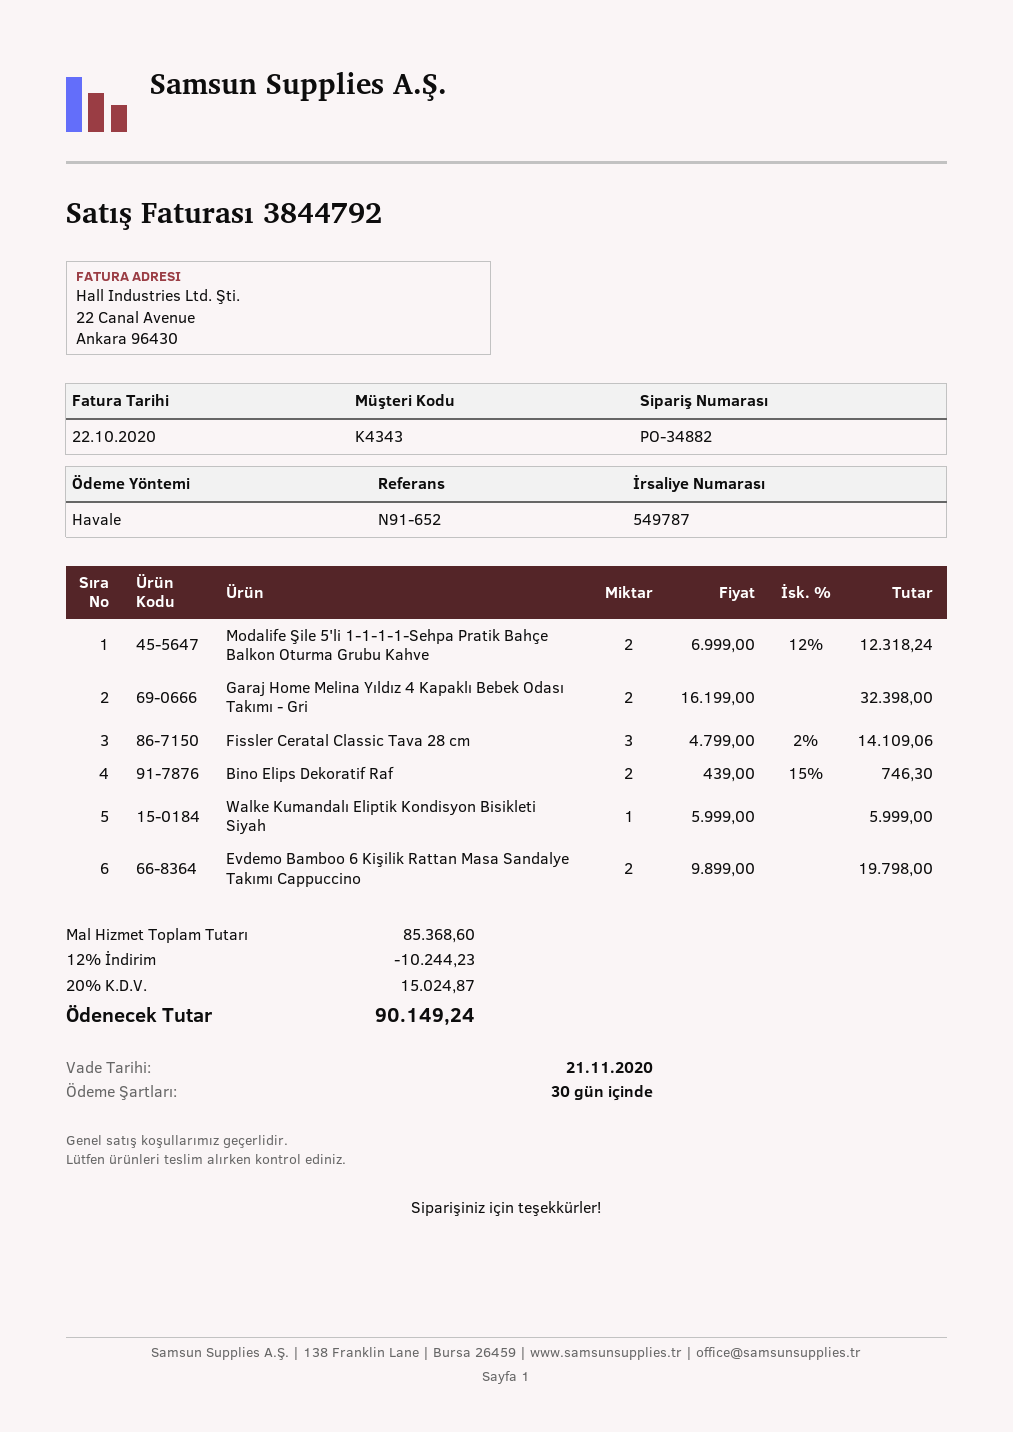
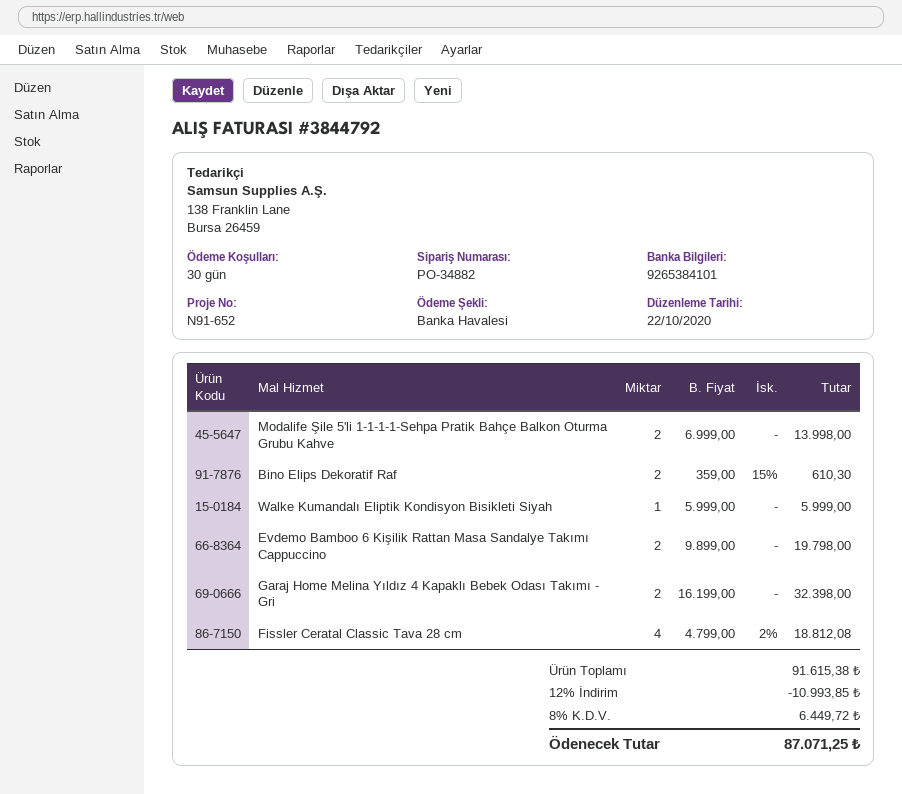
Modalife Şile 5'li 1-1-1-1-Sehpa Pratik Bahçe Balkon Oturma Grubu Kahve: 2 x 6999.00 - 12% = 12318.24 -> 2 x 6999.00 = 13998.00
Fissler Ceratal Classic Tava 28 cm: 3 x 4799.00 - 2% = 14109.06 -> 4 x 4799.00 - 2% = 18812.08
Bino Elips Dekoratif Raf: 2 x 439.00 - 15% = 746.30 -> 2 x 359.00 - 15% = 610.30
subtotal: 85368.60 -> 91615.38
discount: 12% = 10244.23 -> 12% = 10993.85
tax: 20% = 15024.87 -> 8% = 6449.72
total: 90149.24 -> 87071.25

